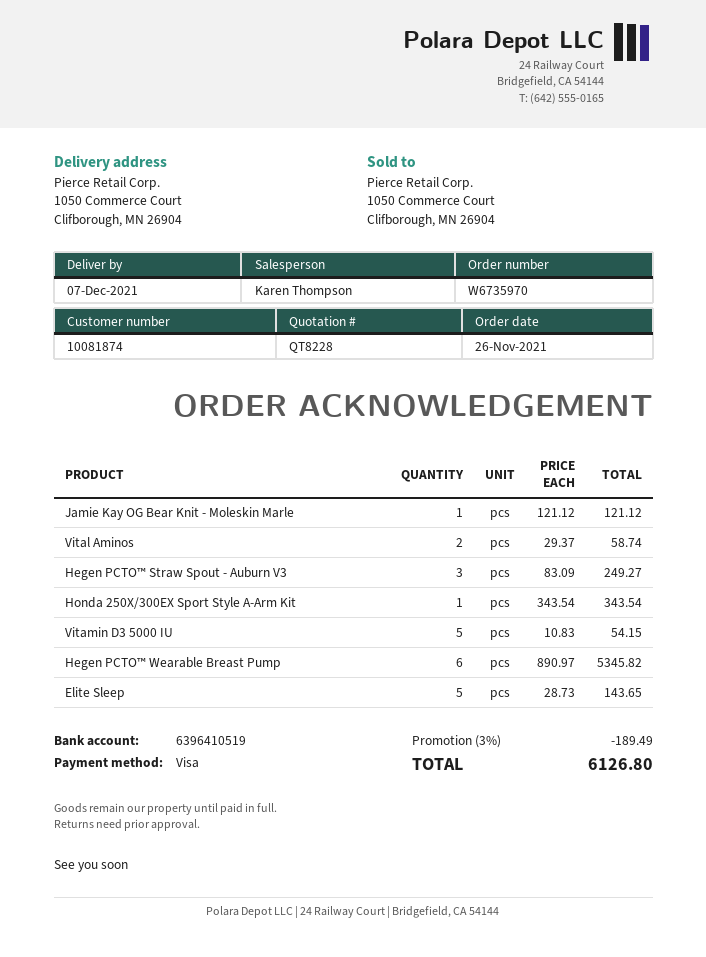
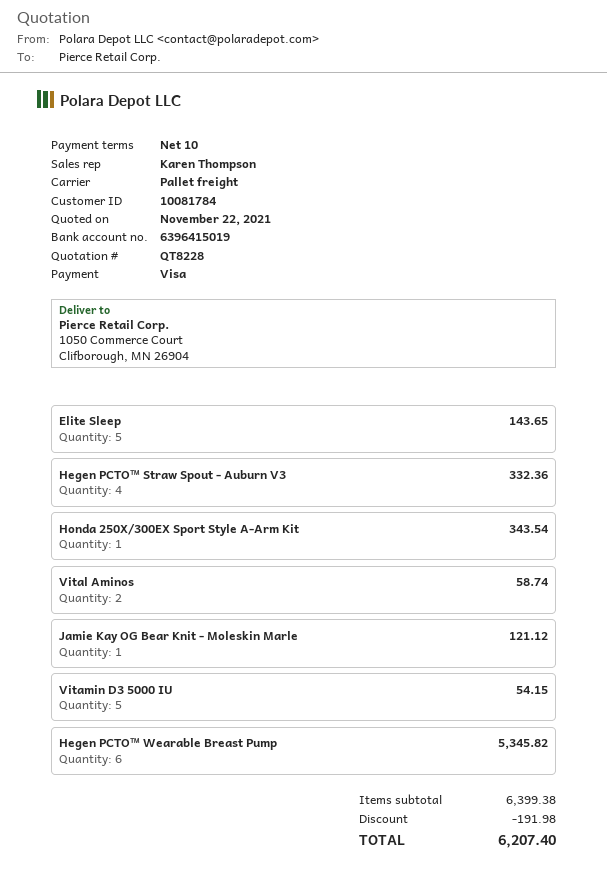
customer number: 10081874 -> 10081784
bank account: 6396410519 -> 6396415019
Hegen PCTO™ Straw Spout - Auburn V3: 3 for 249.27 -> 4 for 332.36
discount: 189.49 -> 191.98
total: 6126.80 -> 6207.40

